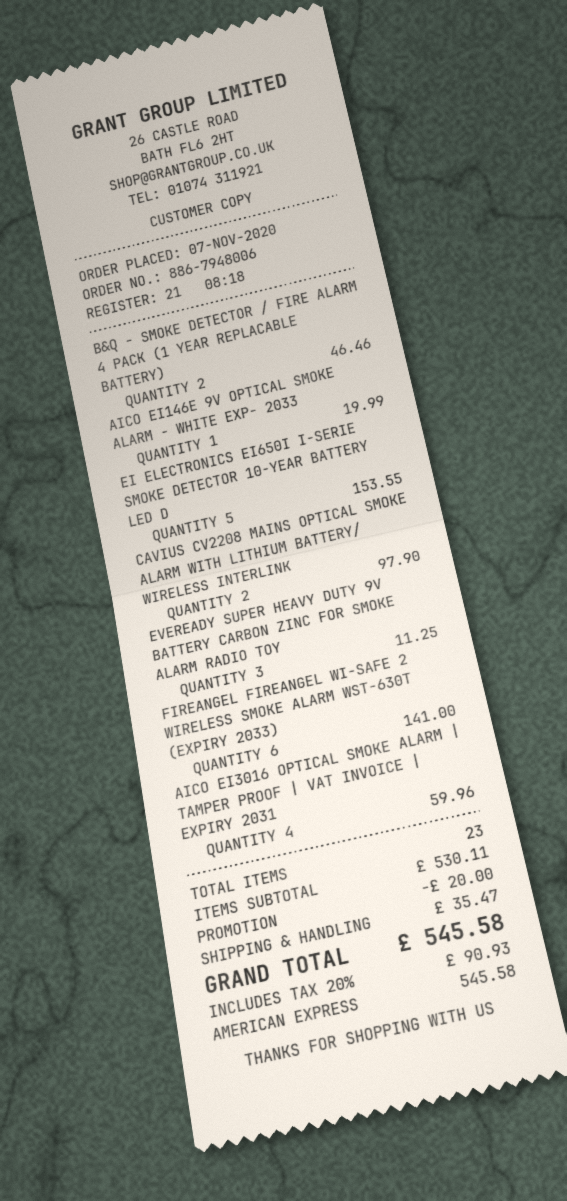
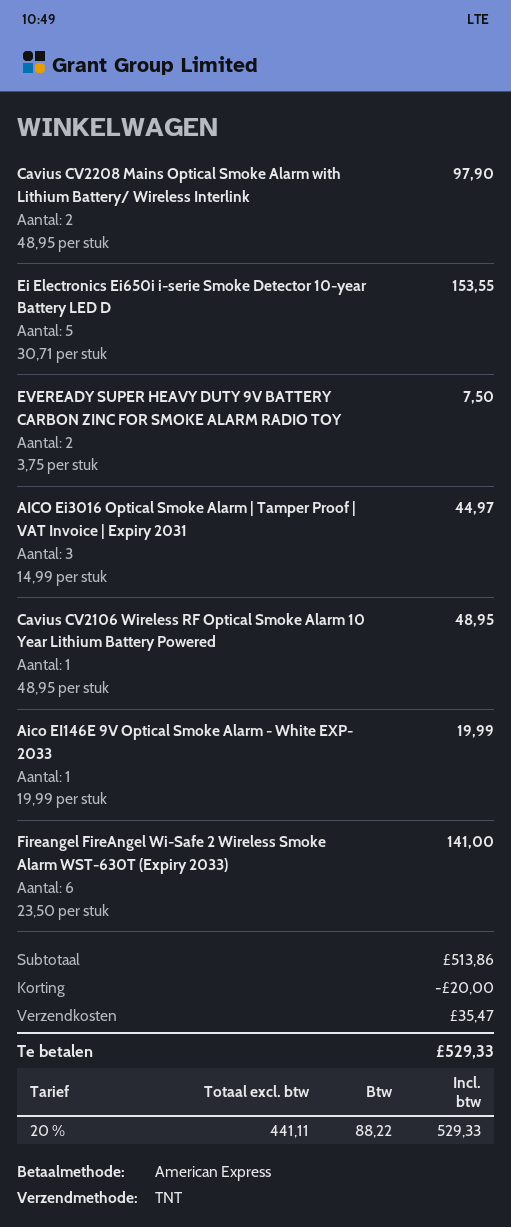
B&Q - SMOKE DETECTOR / FIRE ALARM 4 PACK (1 YEAR REPLACABLE BATTERY): 2 for 46.46 -> none
EVEREADY SUPER HEAVY DUTY 9V BATTERY CARBON ZINC FOR SMOKE ALARM RADIO TOY: 3 for 11.25 -> 2 for 7.50
AICO EI3016 OPTICAL SMOKE ALARM | TAMPER PROOF | VAT INVOICE | EXPIRY 2031: 4 for 59.96 -> 3 for 44.97
Cavius CV2106 Wireless RF Optical Smoke Alarm 10 Year Lithium Battery Powered: none -> 1 for 48.95
subtotal: 530.11 -> 513.86
tax: 20% = 90.93 -> 20% = 88.22
total: 545.58 -> 529.33

